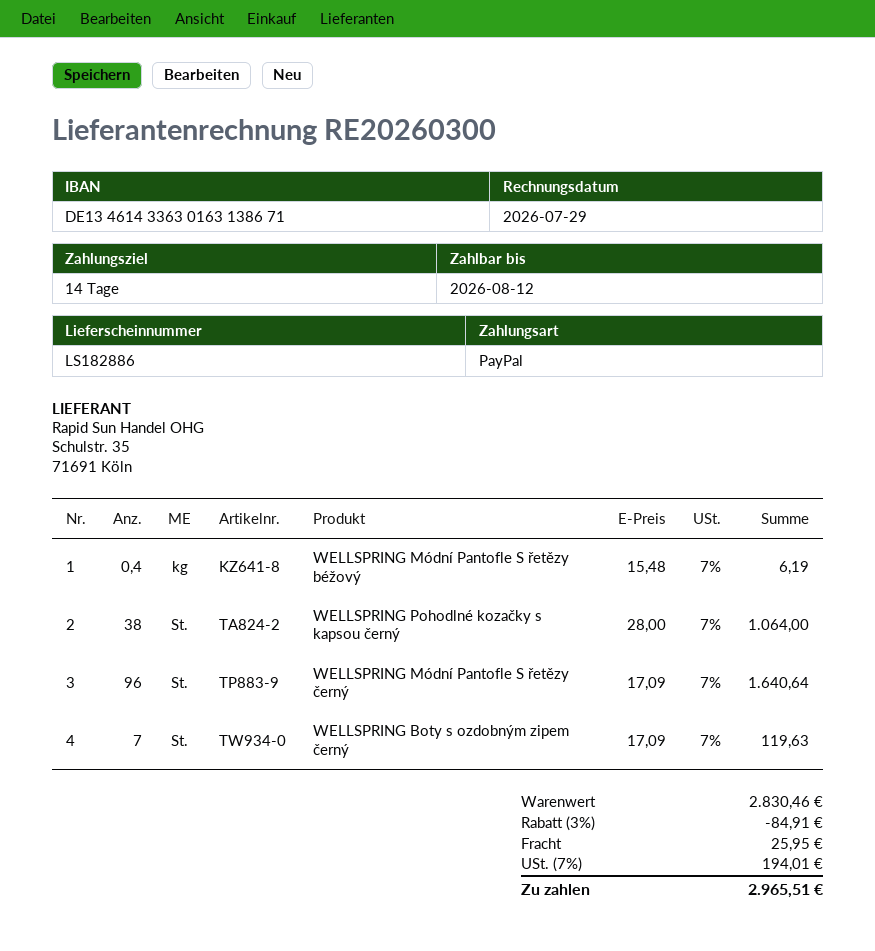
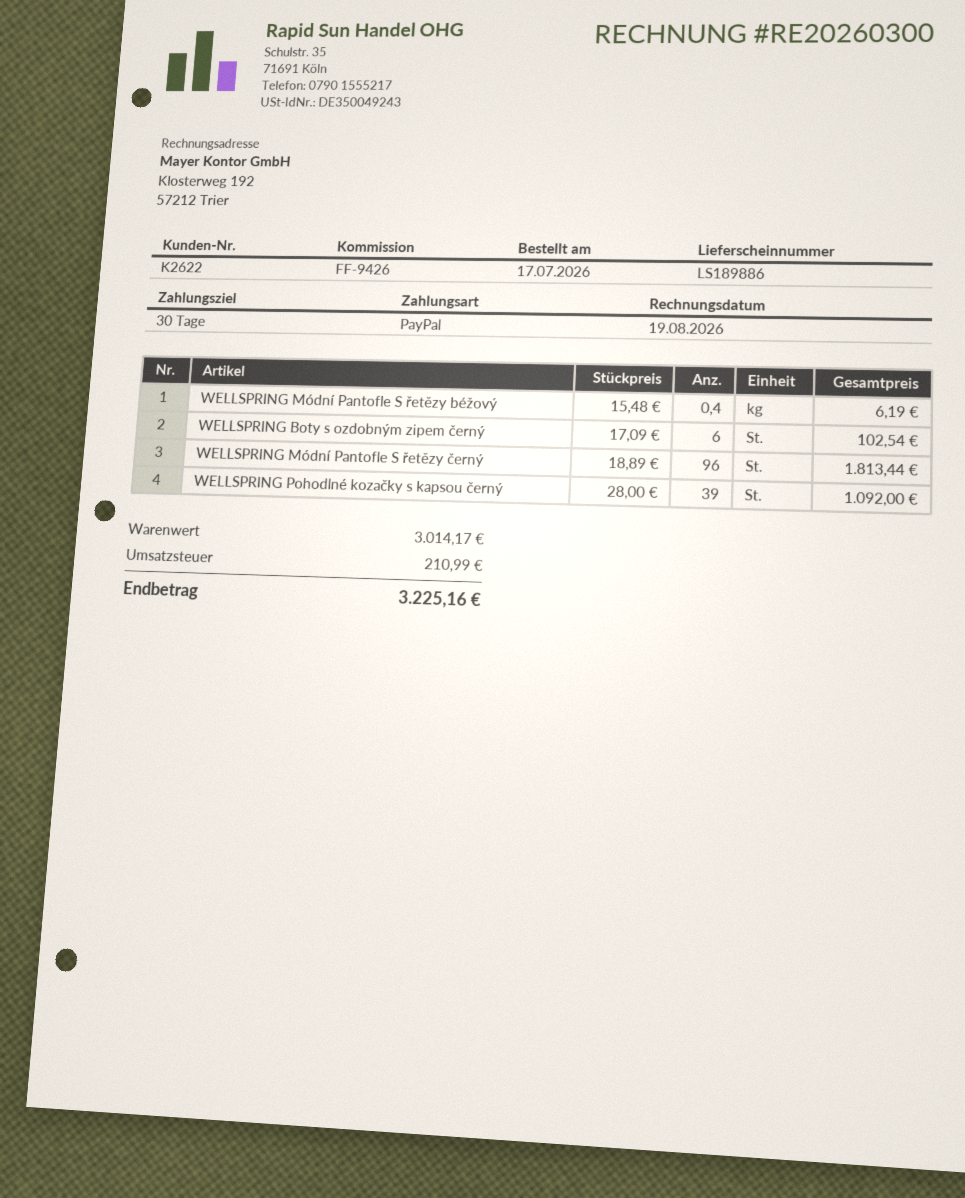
delivery note number: LS182886 -> LS189886
invoice date: 2026-07-29 -> 2026-08-19
payment terms: 14 days -> 30 days
WELLSPRING Pohodlné kozačky s kapsou černý: 38 x 28.00 = 1064.00 -> 39 x 28.00 = 1092.00
WELLSPRING Módní Pantofle S řetězy černý: 96 x 17.09 = 1640.64 -> 96 x 18.89 = 1813.44
WELLSPRING Boty s ozdobným zipem černý: 7 x 17.09 = 119.63 -> 6 x 17.09 = 102.54
subtotal: 2830.46 -> 3014.17
discount: 3% = 84.91 -> none
shipping: 25.95 -> none
tax: 194.01 -> 210.99
total: 2965.51 -> 3225.16

